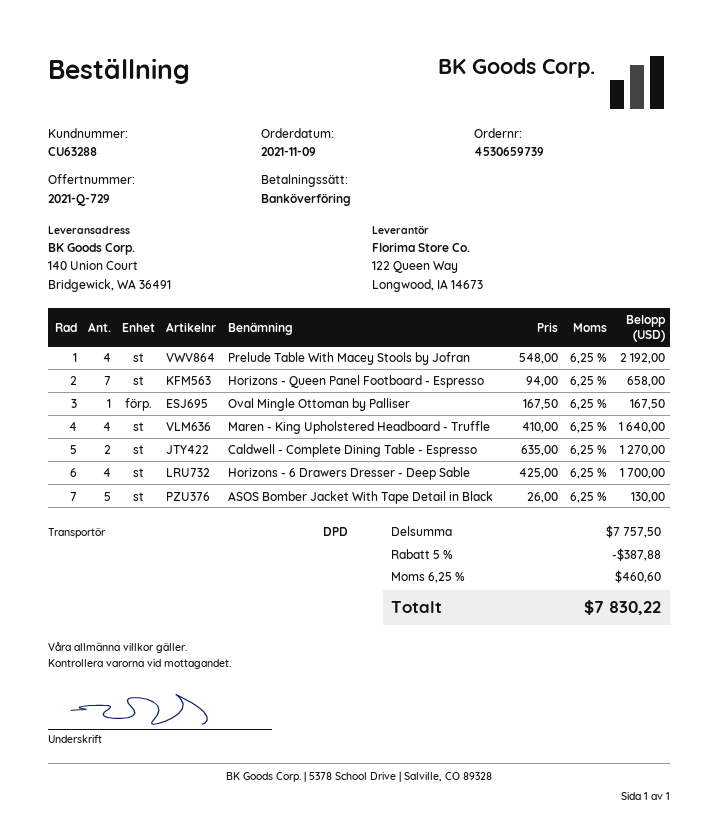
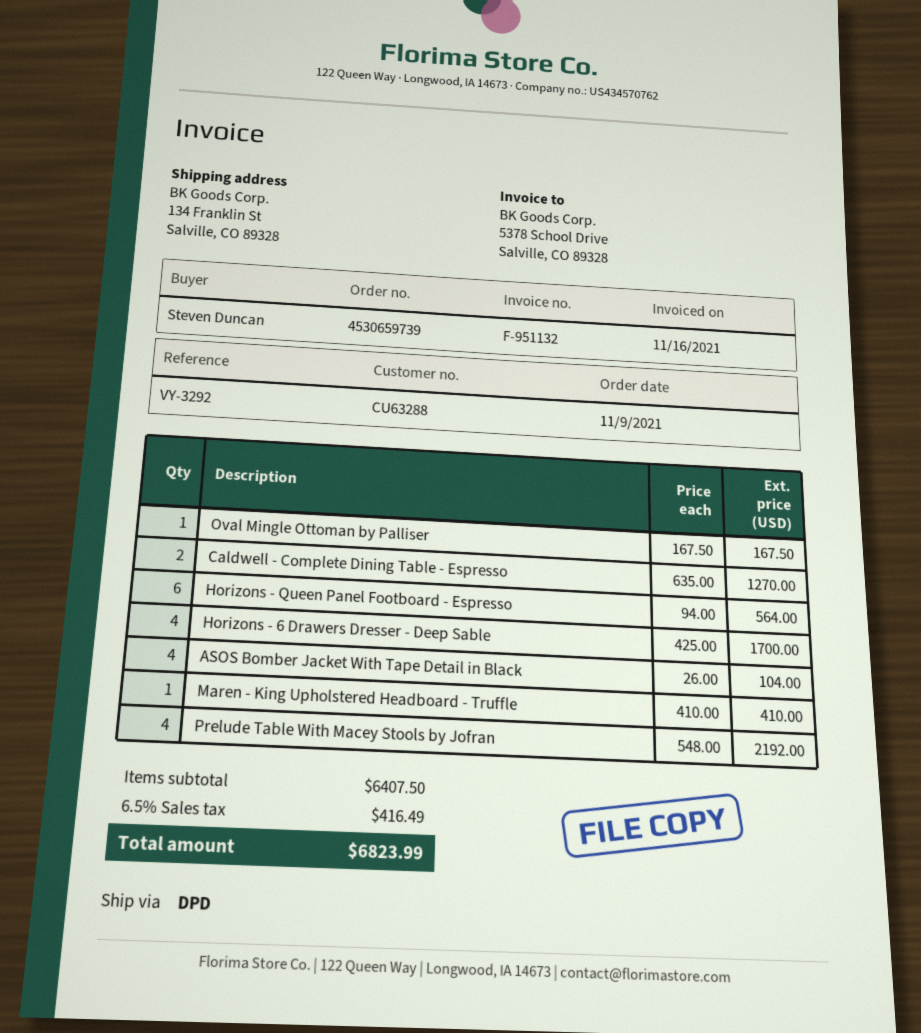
ship to: 140 Union Court, Bridgewick, WA 36491 -> 134 Franklin St, Salville, CO 89328
Horizons - Queen Panel Footboard - Espresso: 7 x 94.00 = 658.00 -> 6 x 94.00 = 564.00
Maren - King Upholstered Headboard - Truffle: 4 x 410.00 = 1640.00 -> 1 x 410.00 = 410.00
ASOS Bomber Jacket With Tape Detail in Black: 5 x 26.00 = 130.00 -> 4 x 26.00 = 104.00
subtotal: 7757.50 -> 6407.50
discount: 5% = 387.88 -> none
tax: 6.25% = 460.60 -> 6.5% = 416.49
total: 7830.22 -> 6823.99

